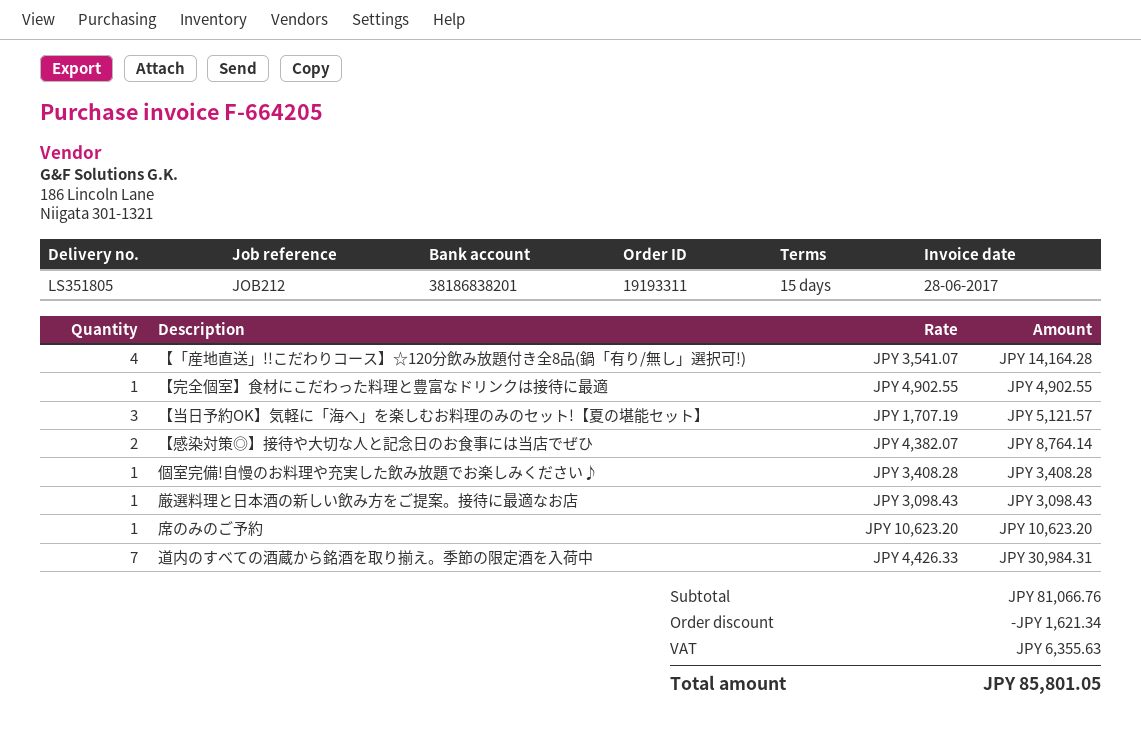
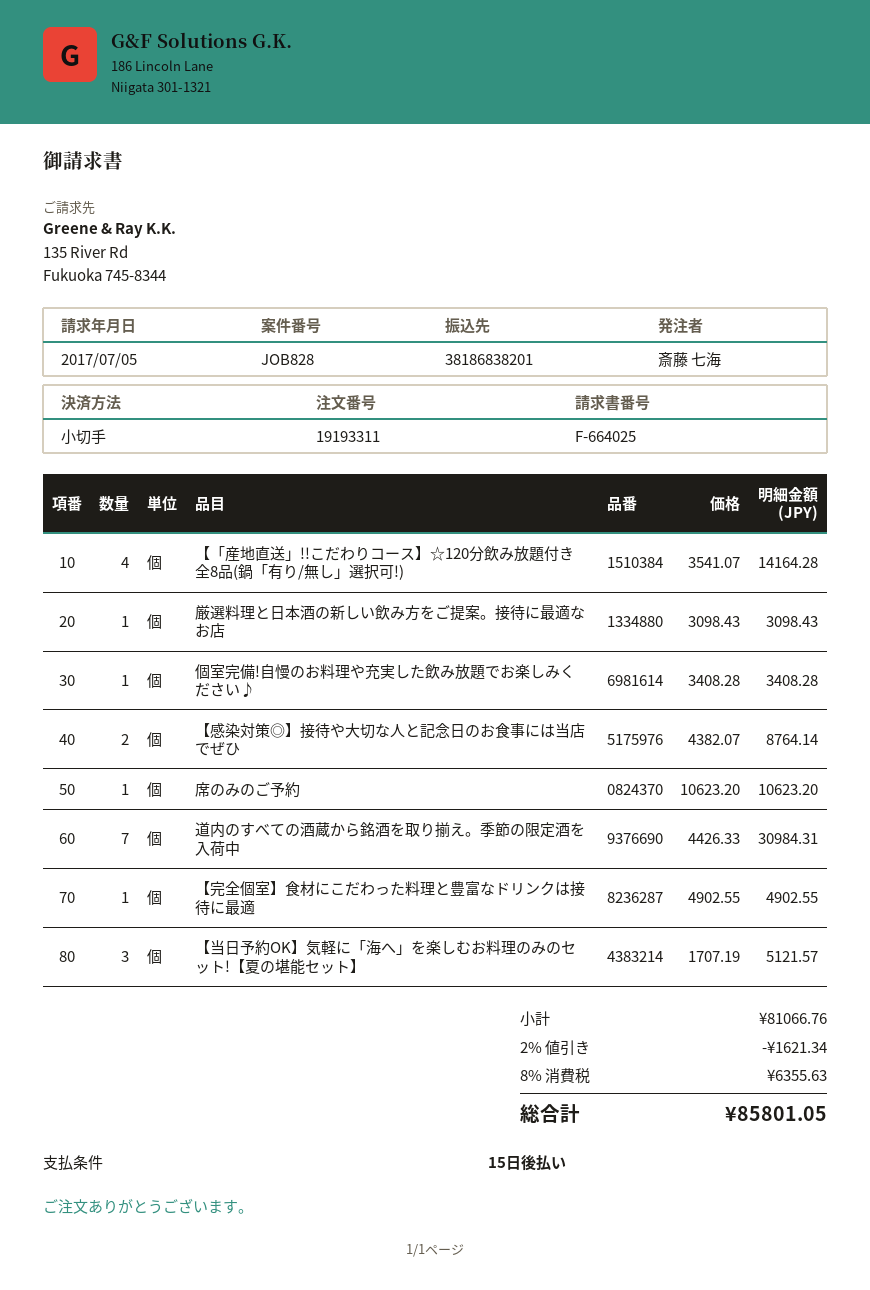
invoice number: F-664205 -> F-664025
invoice date: 2017-06-28 -> 2017-07-05
reference: JOB212 -> JOB828

